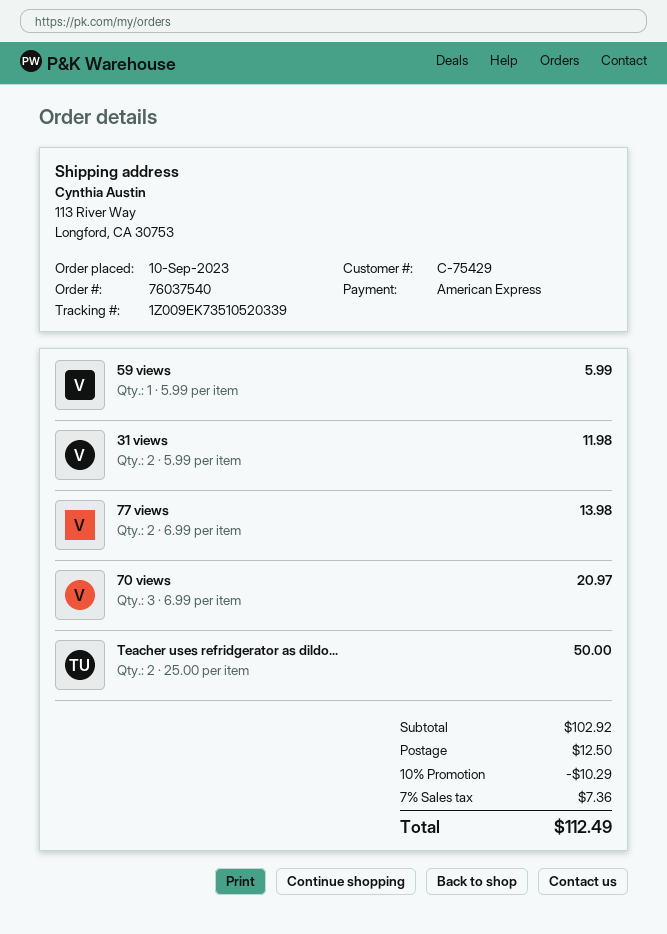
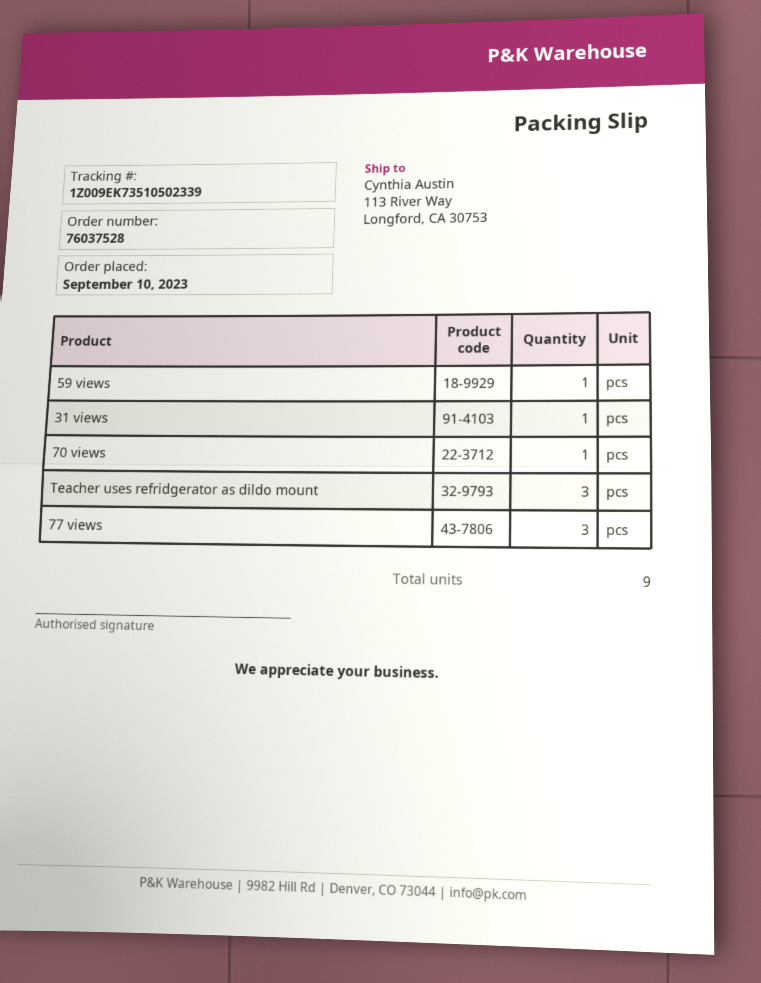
order number: 76037540 -> 76037528
tracking number: 1Z009EK73510520339 -> 1Z009EK73510502339
31 views: 2 -> 1
77 views: 2 -> 3
70 views: 3 -> 1
Teacher uses refridgerator as dildo...: 2 -> 3

